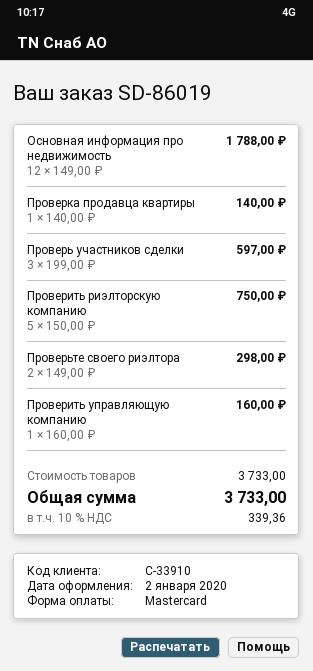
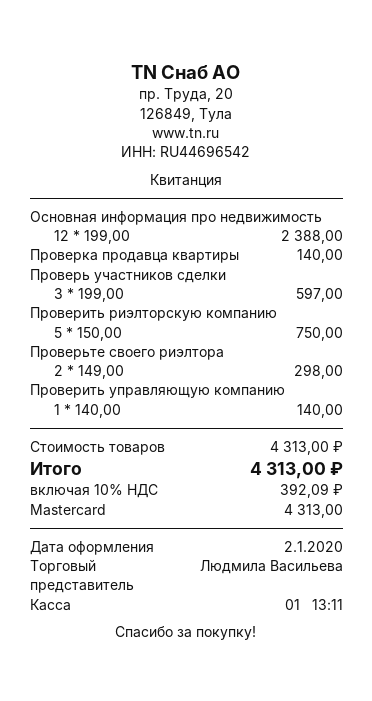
Основная информация про недвижимость: 12 x 149.00 = 1788.00 -> 12 x 199.00 = 2388.00
Проверить управляющую компанию: 1 x 160.00 = 160.00 -> 1 x 140.00 = 140.00
subtotal: 3733.00 -> 4313.00
tax: 10% = 339.36 -> 10% = 392.09
total: 3733.00 -> 4313.00

